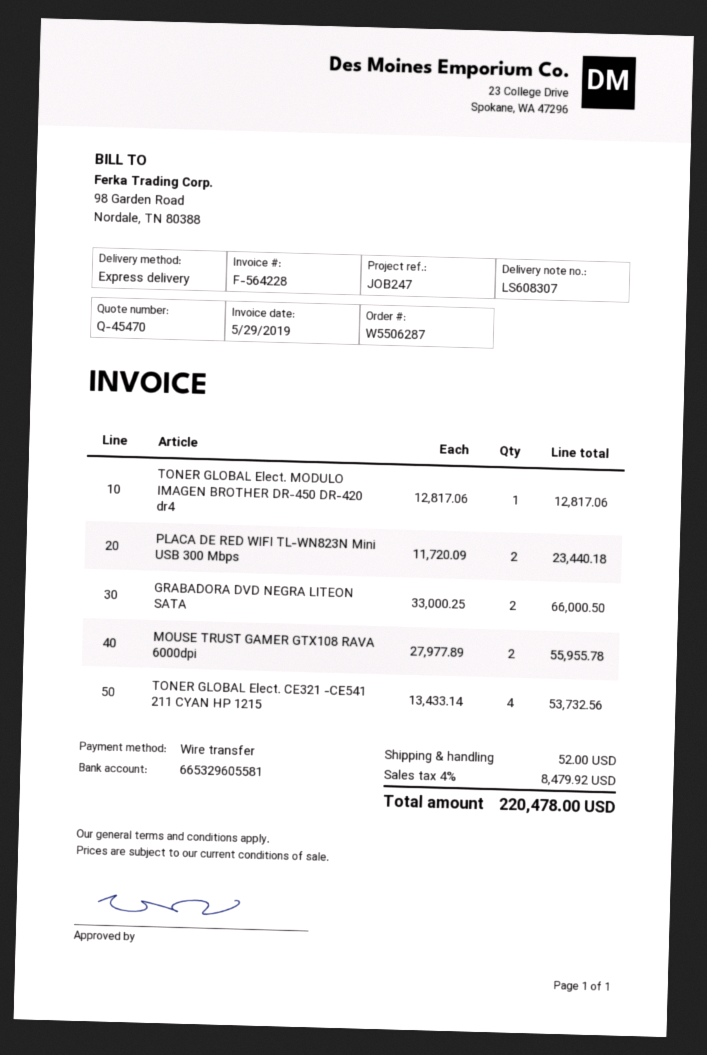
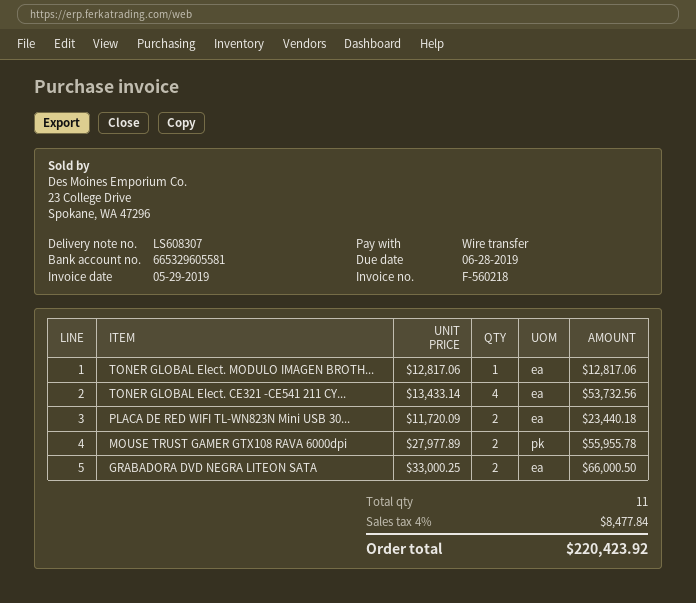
invoice number: F-564228 -> F-560218
shipping: 52.00 -> none
tax: 4% = 8479.92 -> 4% = 8477.84
total: 220478.00 -> 220423.92

